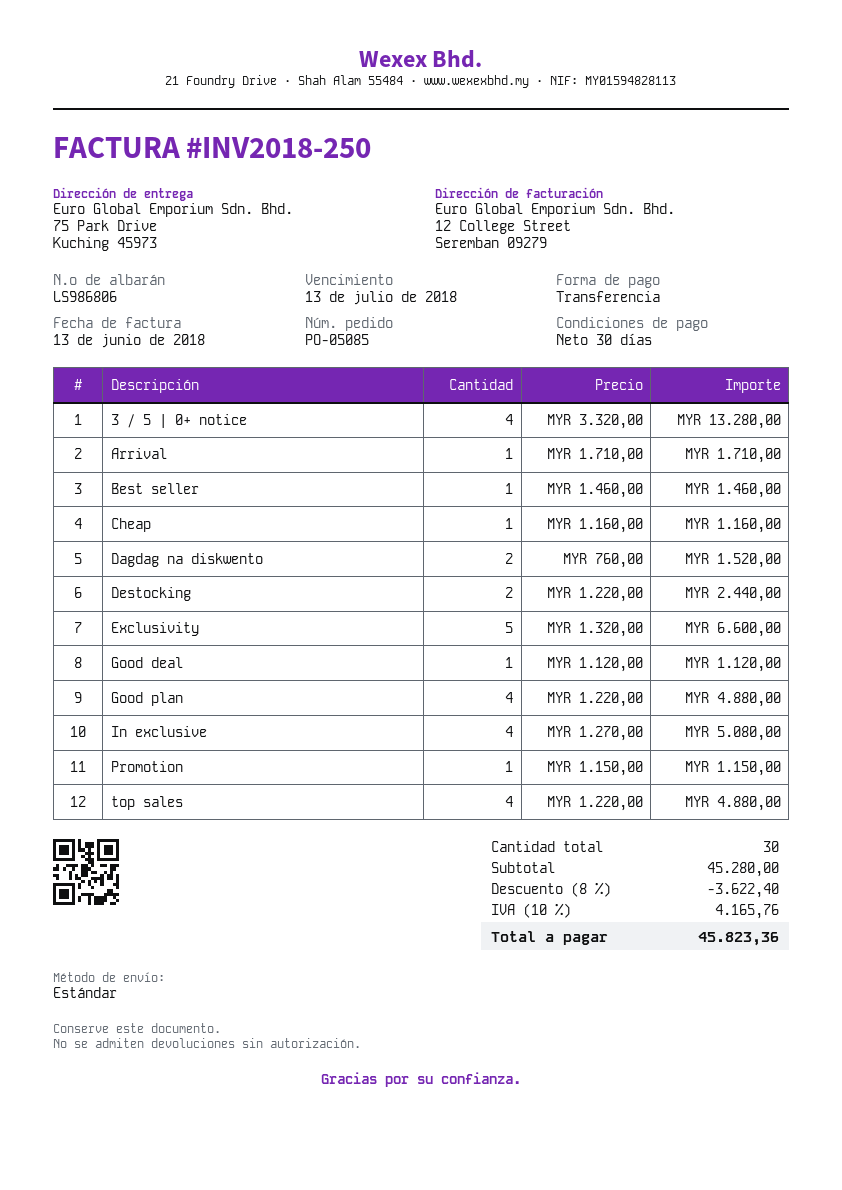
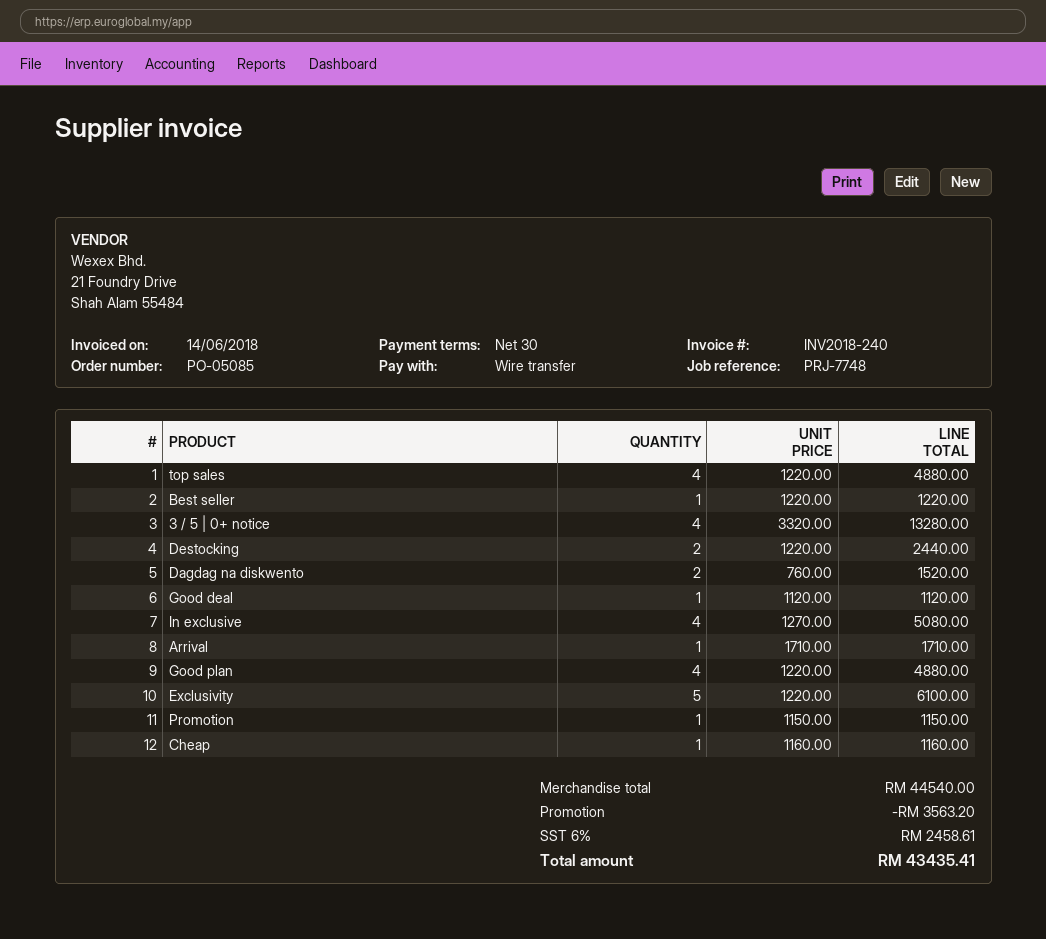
invoice number: INV2018-250 -> INV2018-240
invoice date: 2018-06-13 -> 2018-06-14
Best seller: 1 x 1460.00 = 1460.00 -> 1 x 1220.00 = 1220.00
Exclusivity: 5 x 1320.00 = 6600.00 -> 5 x 1220.00 = 6100.00
subtotal: 45280.00 -> 44540.00
discount: 3622.40 -> 3563.20
tax: 10% = 4165.76 -> 6% = 2458.61
total: 45823.36 -> 43435.41

